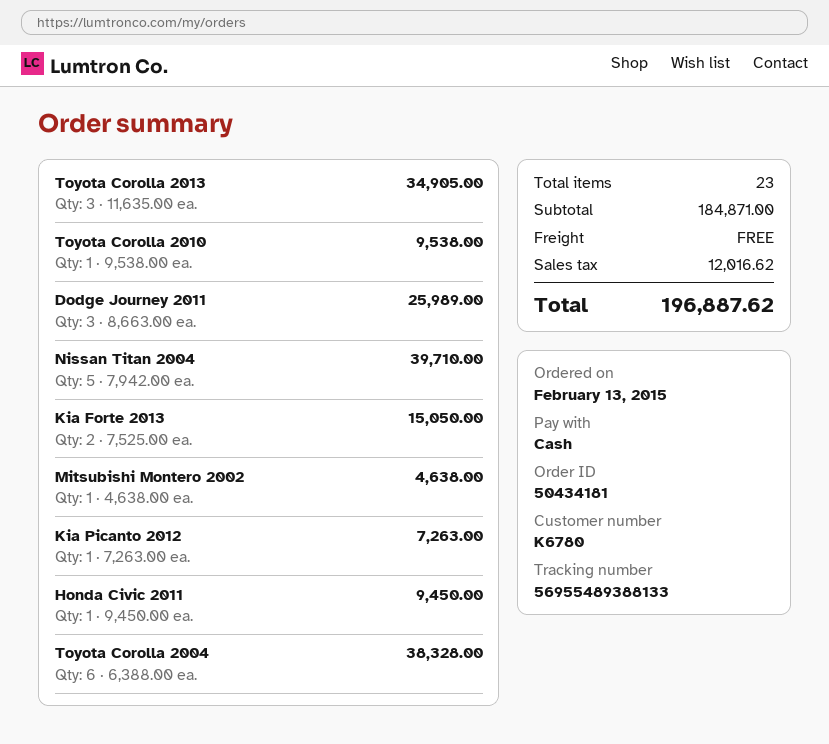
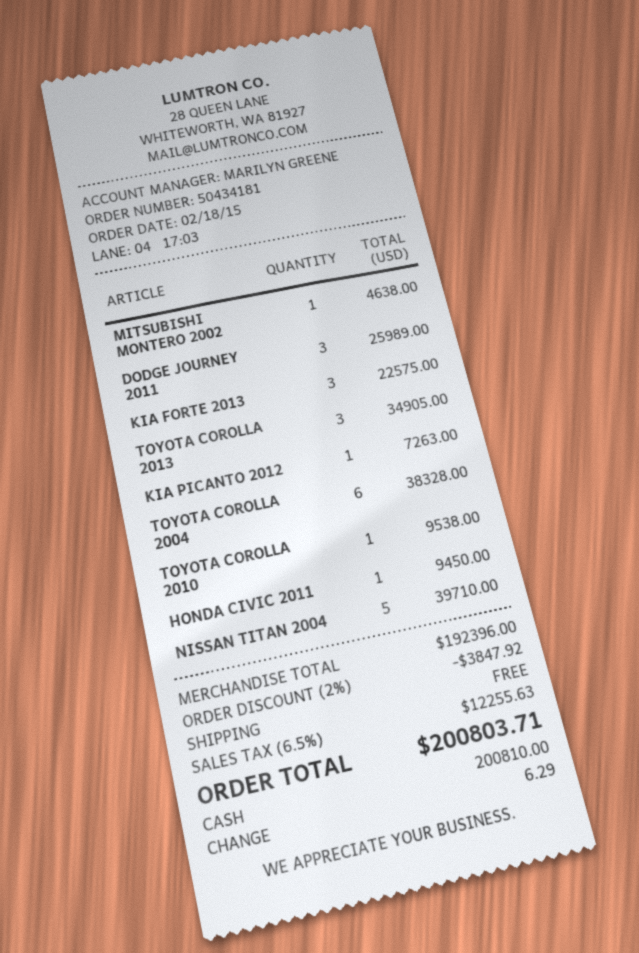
order date: 2015-02-13 -> 2015-02-18
Kia Forte 2013: 2 for 15050.00 -> 3 for 22575.00
subtotal: 184871.00 -> 192396.00
discount: none -> 2% = 3847.92
tax: 12016.62 -> 12255.63
total: 196887.62 -> 200803.71

